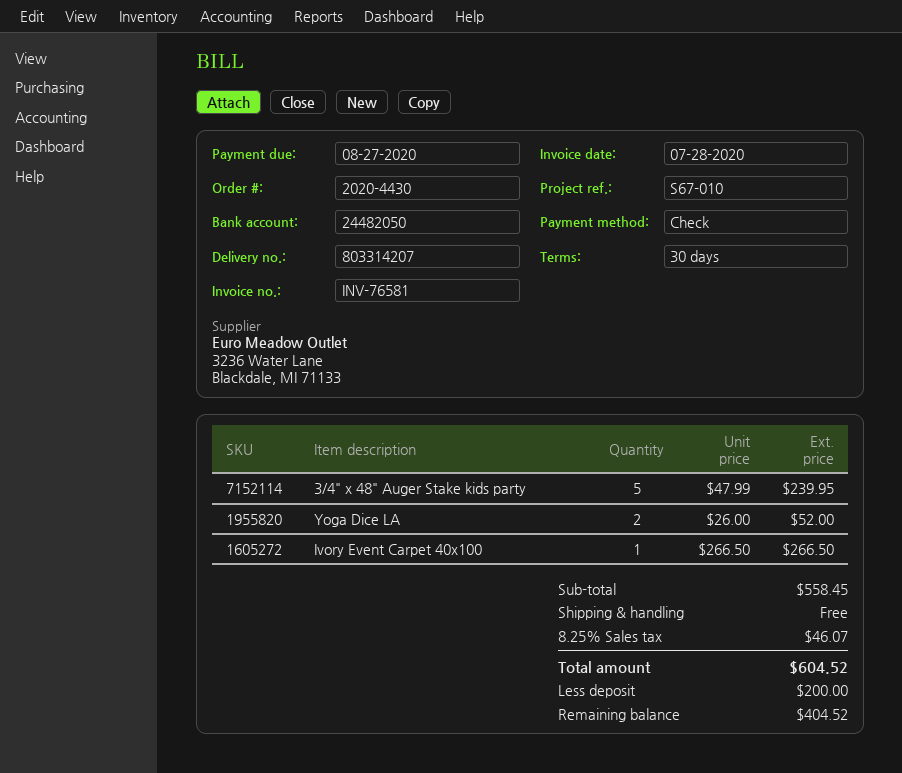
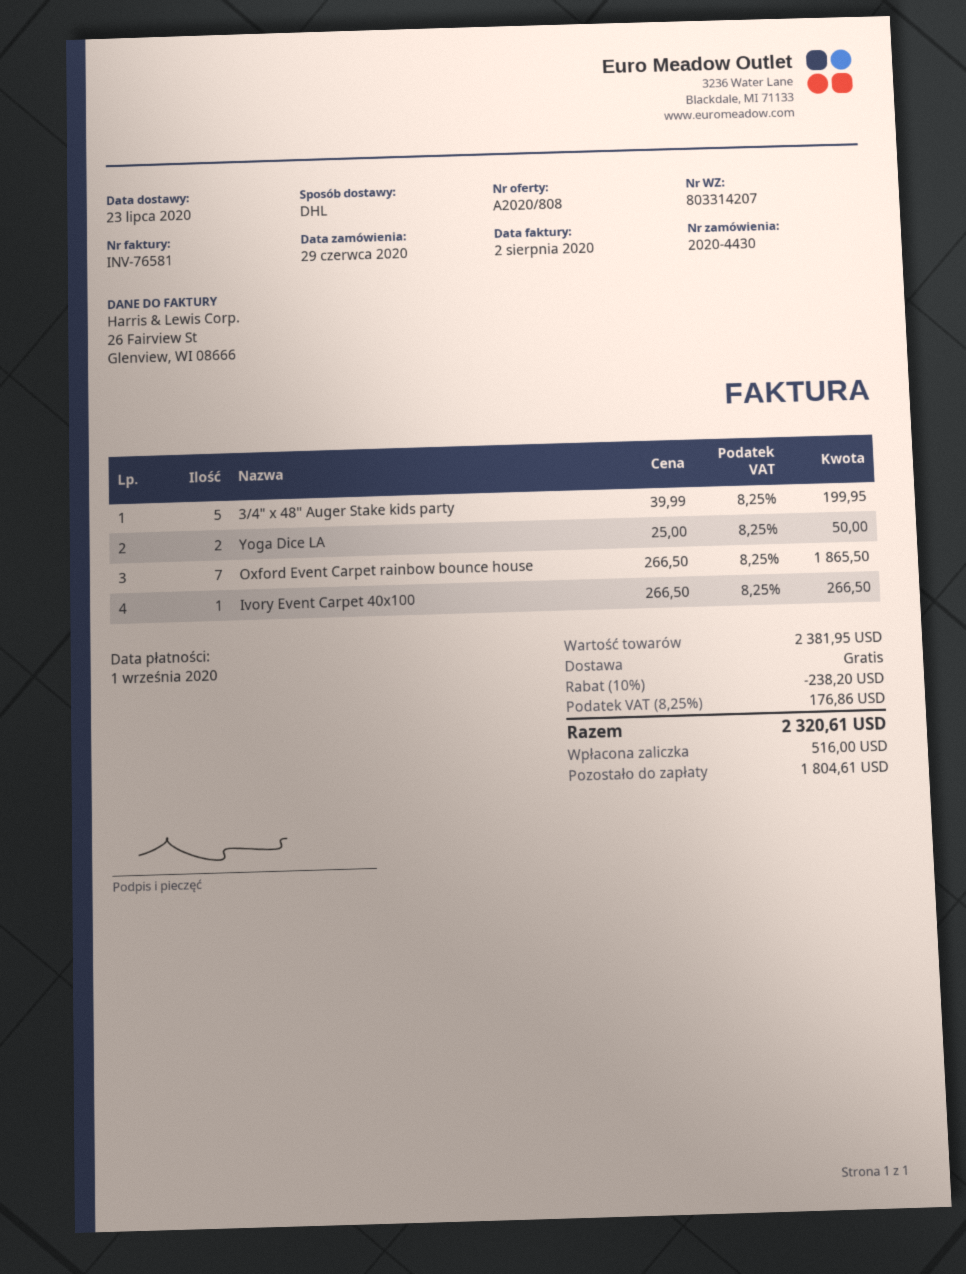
invoice date: 2020-07-28 -> 2020-08-02
due date: 2020-08-27 -> 2020-09-01
3/4" x 48" Auger Stake kids party: 5 x 47.99 = 239.95 -> 5 x 39.99 = 199.95
Yoga Dice LA: 2 x 26.00 = 52.00 -> 2 x 25.00 = 50.00
Oxford Event Carpet rainbow bounce house: none -> 7 x 266.50 = 1865.50
subtotal: 558.45 -> 2381.95
discount: none -> 10% = 238.20
tax: 8.25% = 46.07 -> 8.25% = 176.86
total: 604.52 -> 2320.61
deposit: 200.00 -> 516.00
balance: 404.52 -> 1804.61

